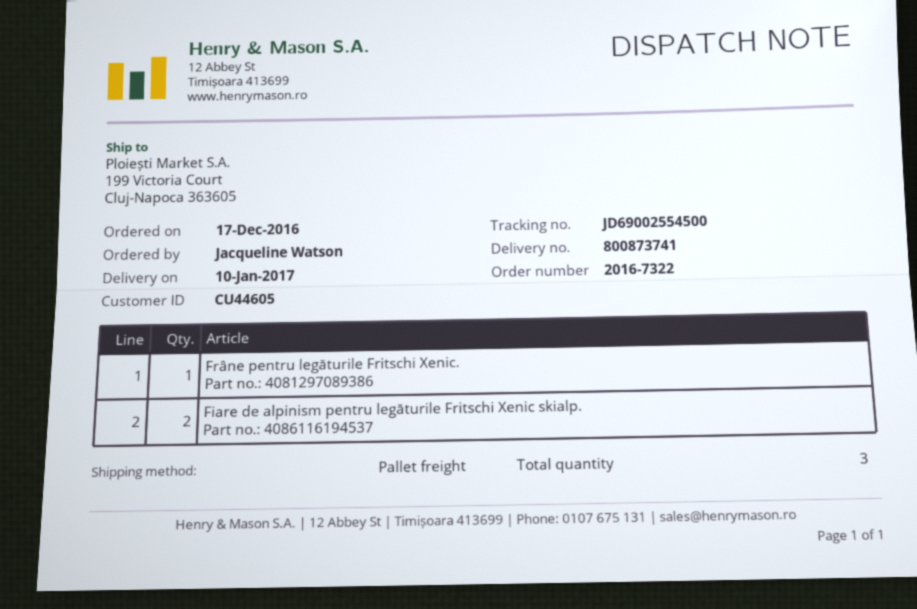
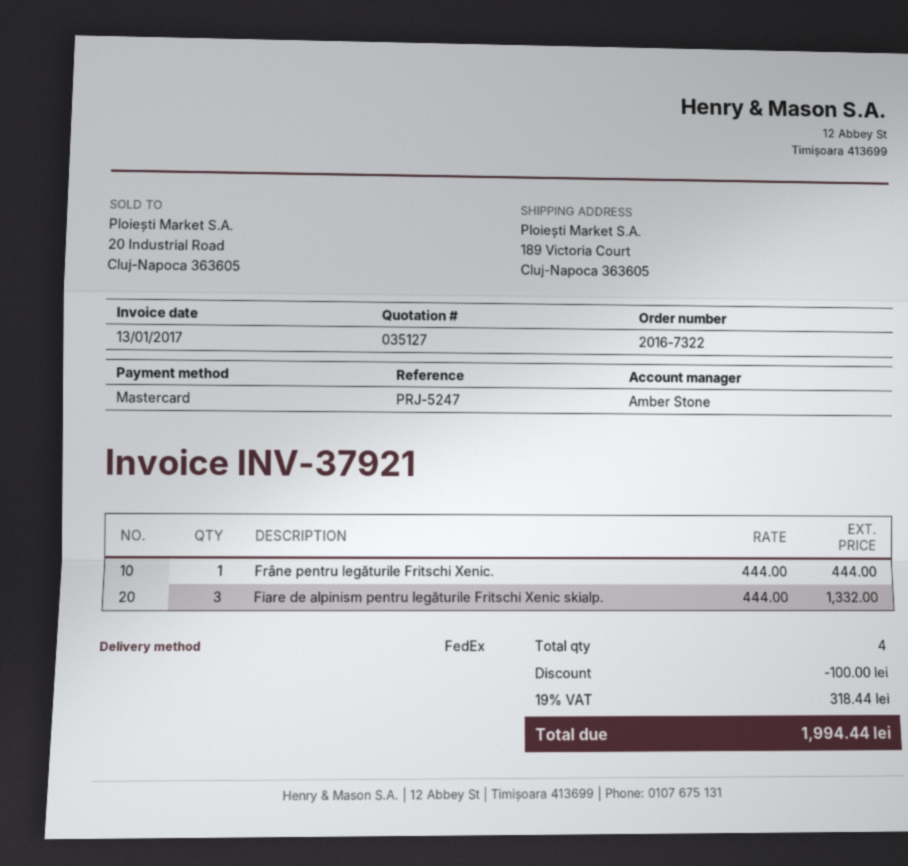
shipping method: pallet freight -> FedEx
ship to: 199 Victoria Court, Cluj-Napoca 363605 -> 189 Victoria Court, Cluj-Napoca 363605
Fiare de alpinism pentru legăturile Fritschi Xenic skialp.: 2 -> 3
total quantity: 3 -> 4

